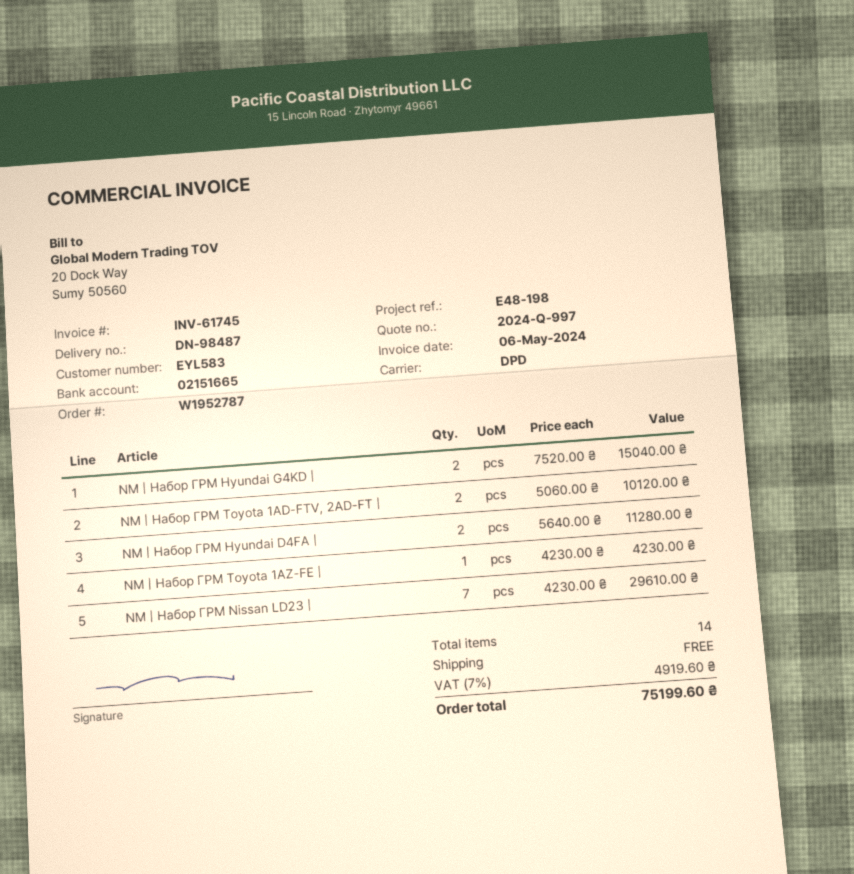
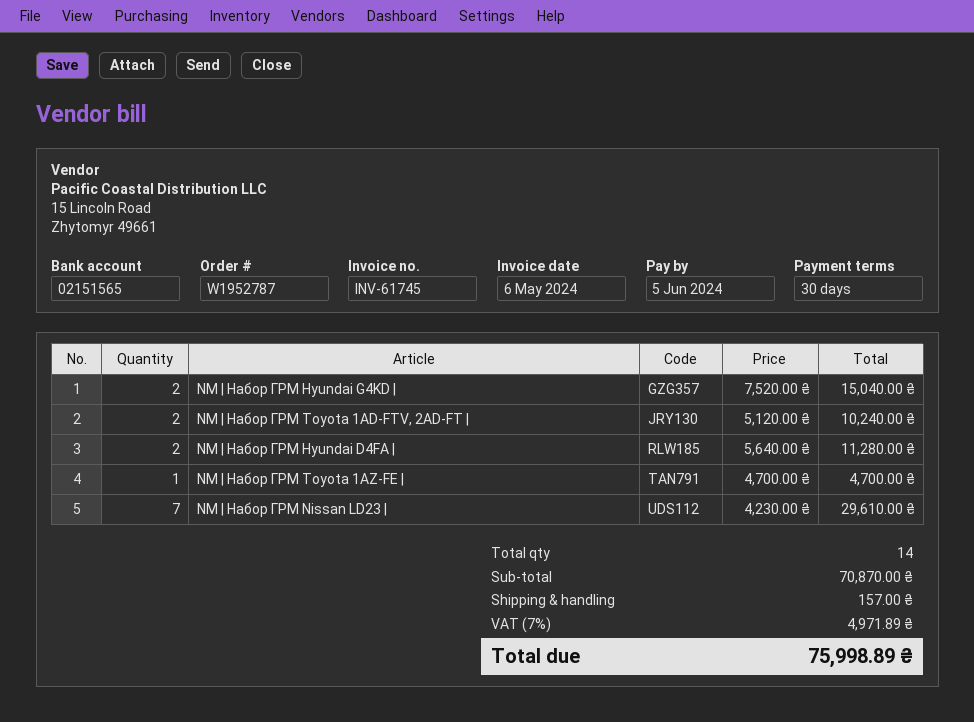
bank account: 02151665 -> 02151565
NM | Набор ГРМ Toyota 1AD-FTV, 2AD-FT |: 2 x 5060.00 = 10120.00 -> 2 x 5120.00 = 10240.00
NM | Набор ГРМ Toyota 1AZ-FE |: 1 x 4230.00 = 4230.00 -> 1 x 4700.00 = 4700.00
shipping: 0.00 -> 157.00
tax: 7% = 4919.60 -> 7% = 4971.89
total: 75199.60 -> 75998.89

